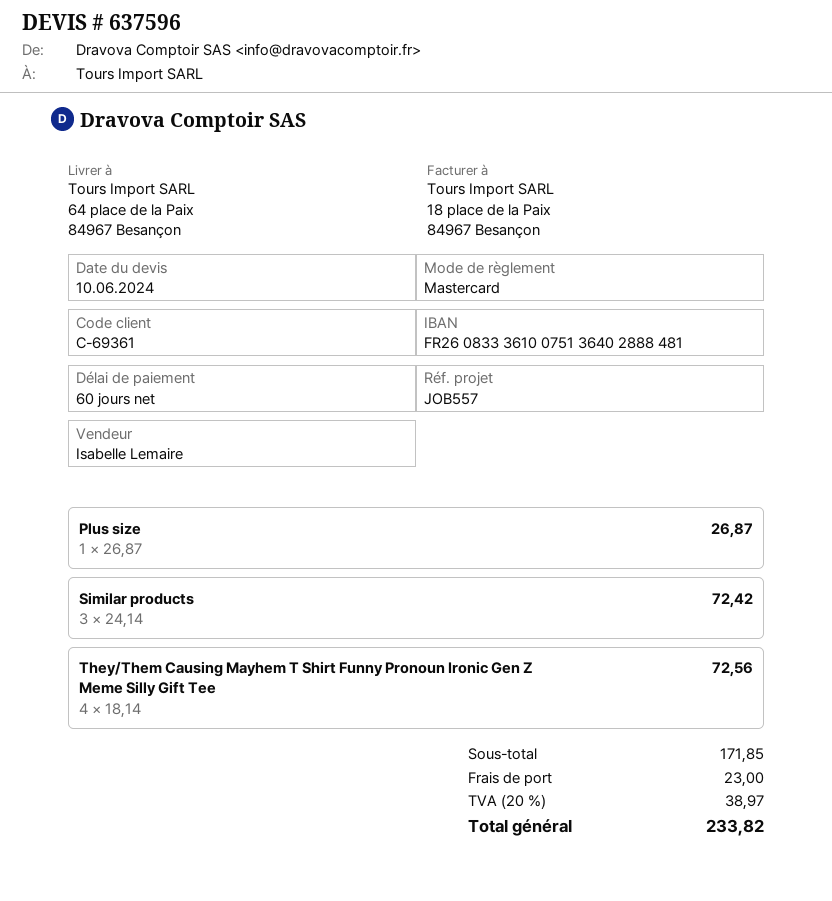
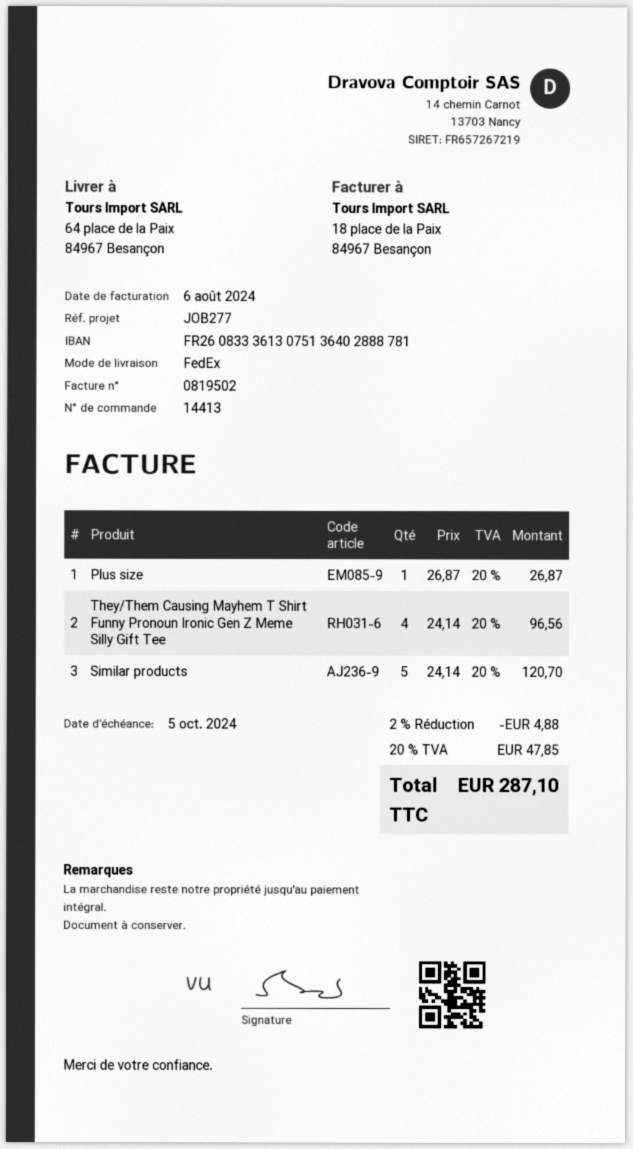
reference: JOB557 -> JOB277
bank account: FR2608333610075136402888481 -> FR2608333613075136402888781
Similar products: 3 x 24.14 = 72.42 -> 5 x 24.14 = 120.70
They/Them Causing Mayhem T Shirt Funny Pronoun Ironic Gen Z Meme Silly Gift Tee: 4 x 18.14 = 72.56 -> 4 x 24.14 = 96.56
discount: none -> 2% = 4.88
shipping: 23.00 -> none
tax: 20% = 38.97 -> 20% = 47.85
total: 233.82 -> 287.10

